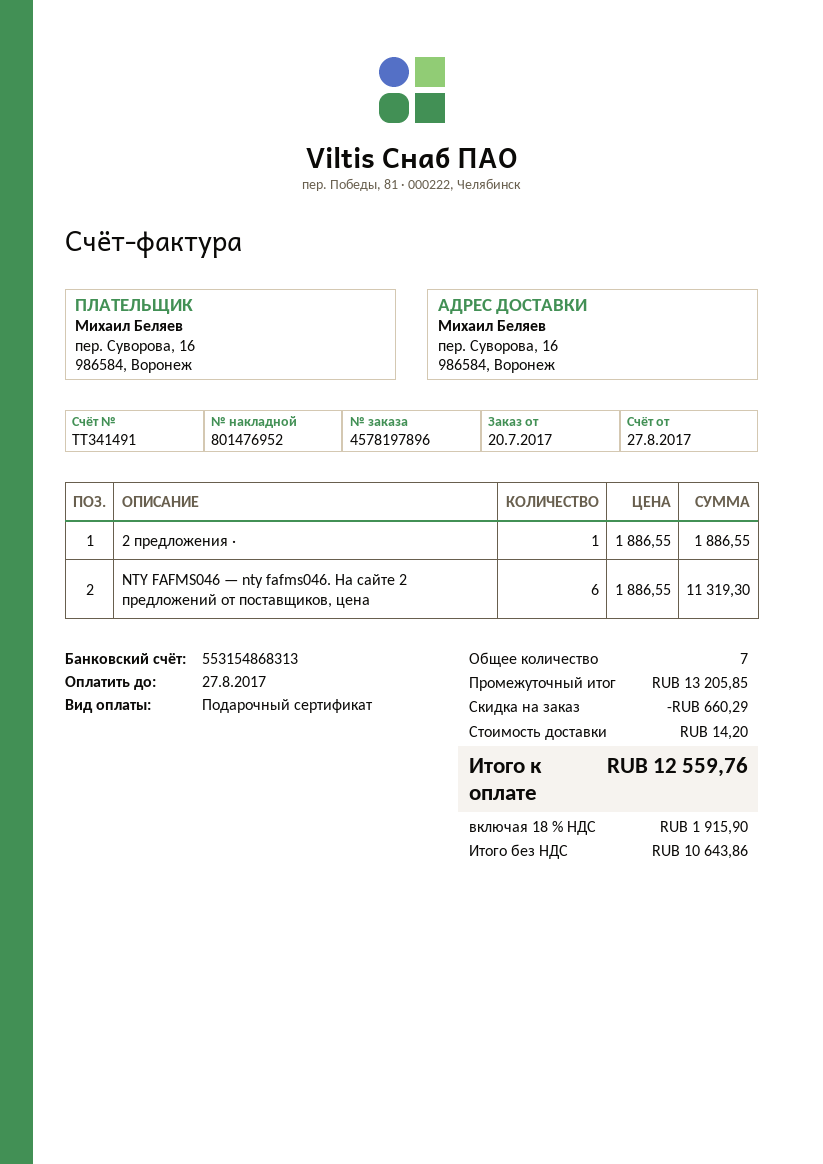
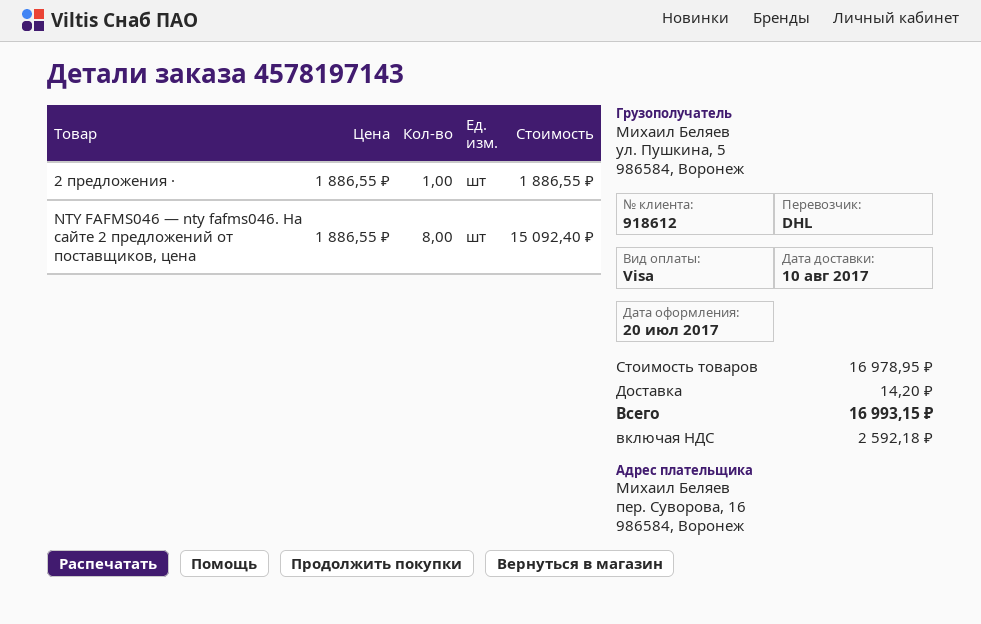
order number: 4578197896 -> 4578197143
payment method: gift card -> Visa
ship to: пер. Суворова, 16, 986584, Воронеж -> ул. Пушкина, 5, 986584, Воронеж
NTY FAFMS046 — nty fafms046. На сайте 2 предложений от поставщиков, цена: 6 x 1886.55 = 11319.30 -> 8 x 1886.55 = 15092.40
subtotal: 13205.85 -> 16978.95
discount: 660.29 -> none
tax: 1915.90 -> 2592.18
total: 12559.76 -> 16993.15

